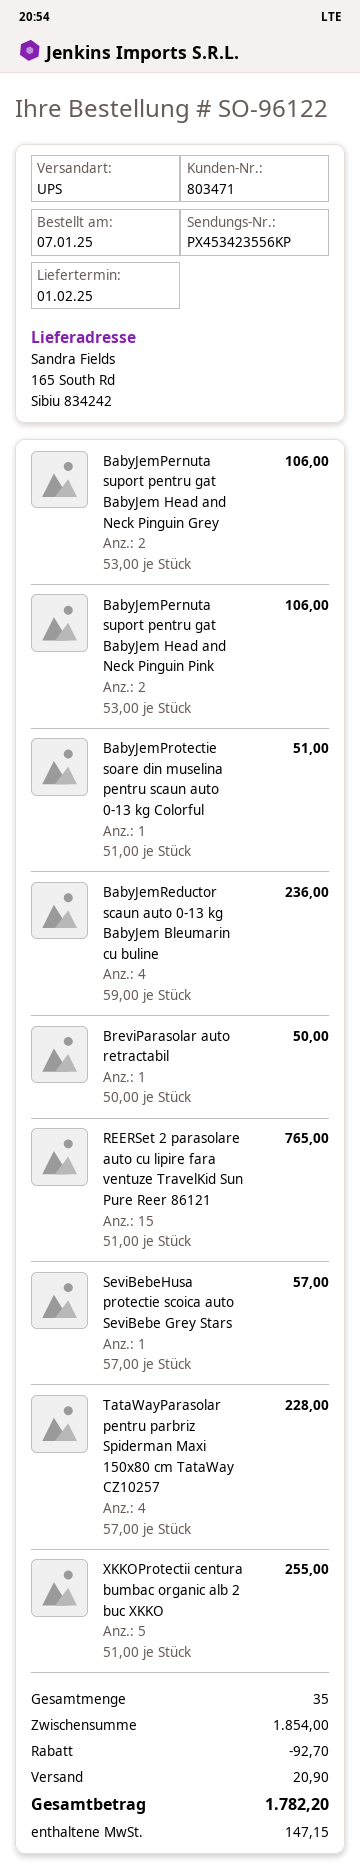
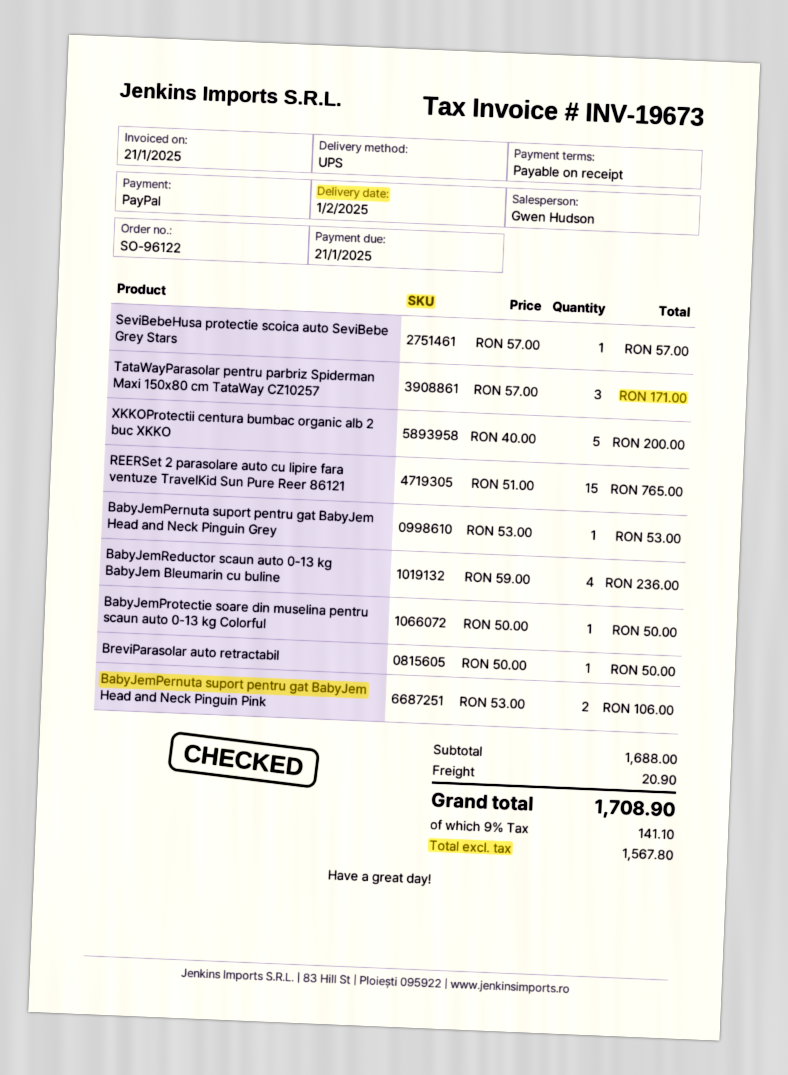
BabyJemPernuta suport pentru gat BabyJem Head and Neck Pinguin Grey: 2 x 53.00 = 106.00 -> 1 x 53.00 = 53.00
BabyJemProtectie soare din muselina pentru scaun auto 0-13 kg Colorful: 1 x 51.00 = 51.00 -> 1 x 50.00 = 50.00
TataWayParasolar pentru parbriz Spiderman Maxi 150x80 cm TataWay CZ10257: 4 x 57.00 = 228.00 -> 3 x 57.00 = 171.00
XKKOProtectii centura bumbac organic alb 2 buc XKKO: 5 x 51.00 = 255.00 -> 5 x 40.00 = 200.00
subtotal: 1854.00 -> 1688.00
discount: 92.70 -> none
tax: 147.15 -> 141.10
total: 1782.20 -> 1708.90

